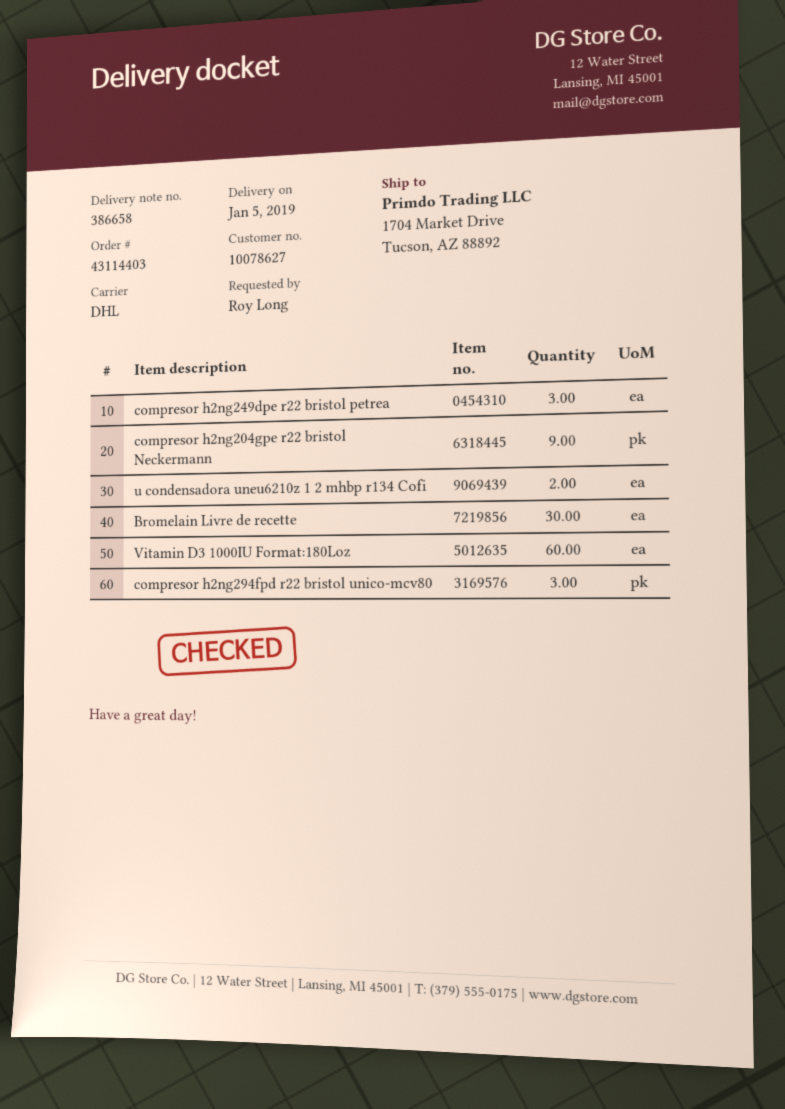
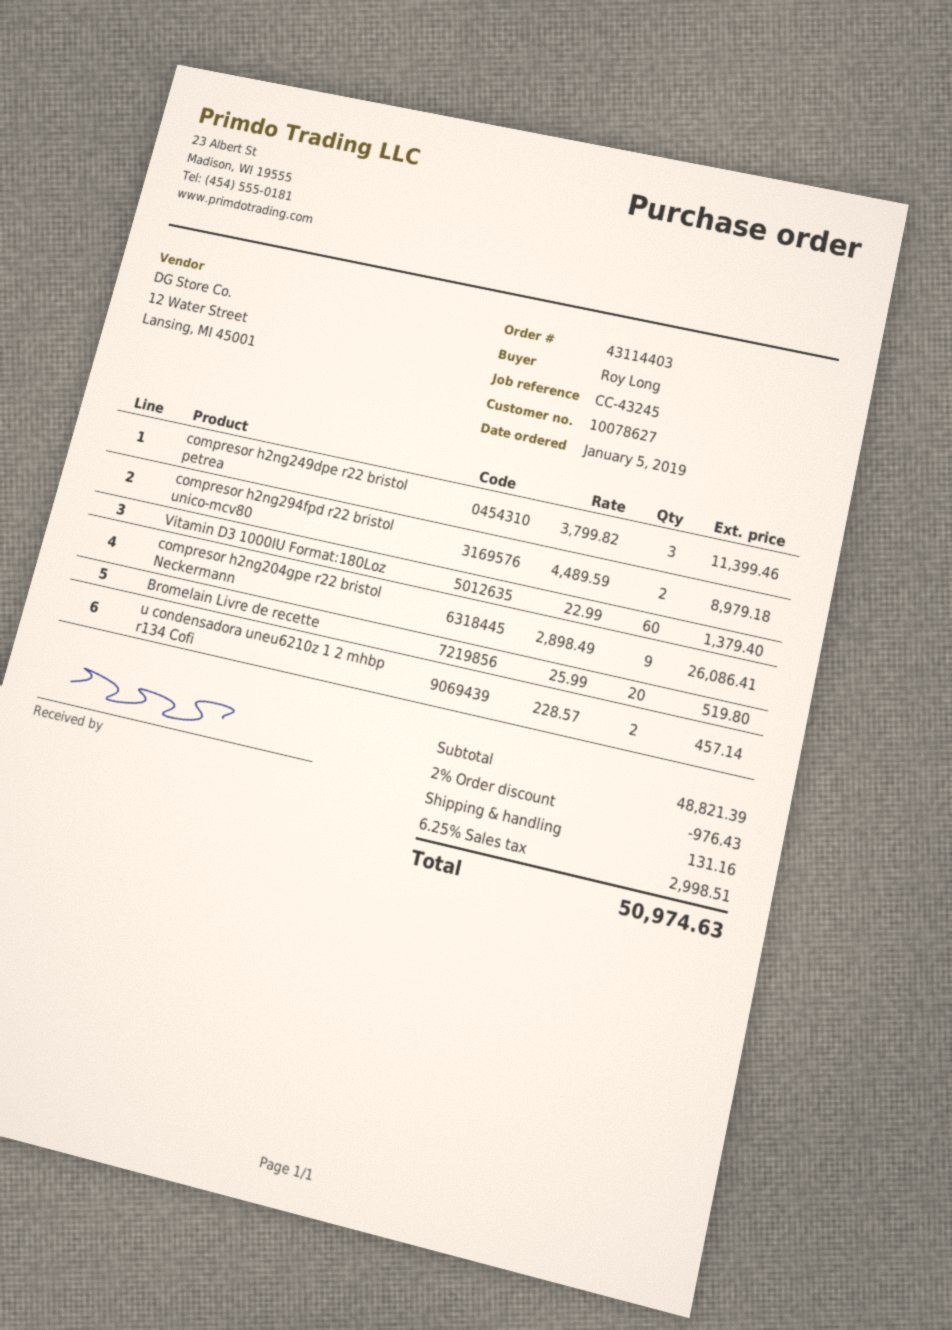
Bromelain Livre de recette: 30 -> 20
compresor h2ng294fpd r22 bristol unico-mcv80: 3 -> 2

